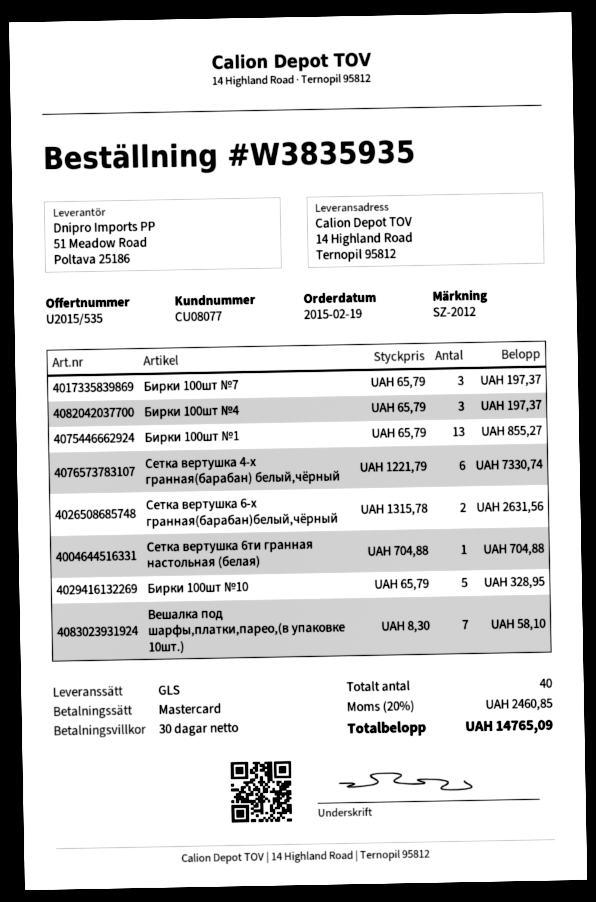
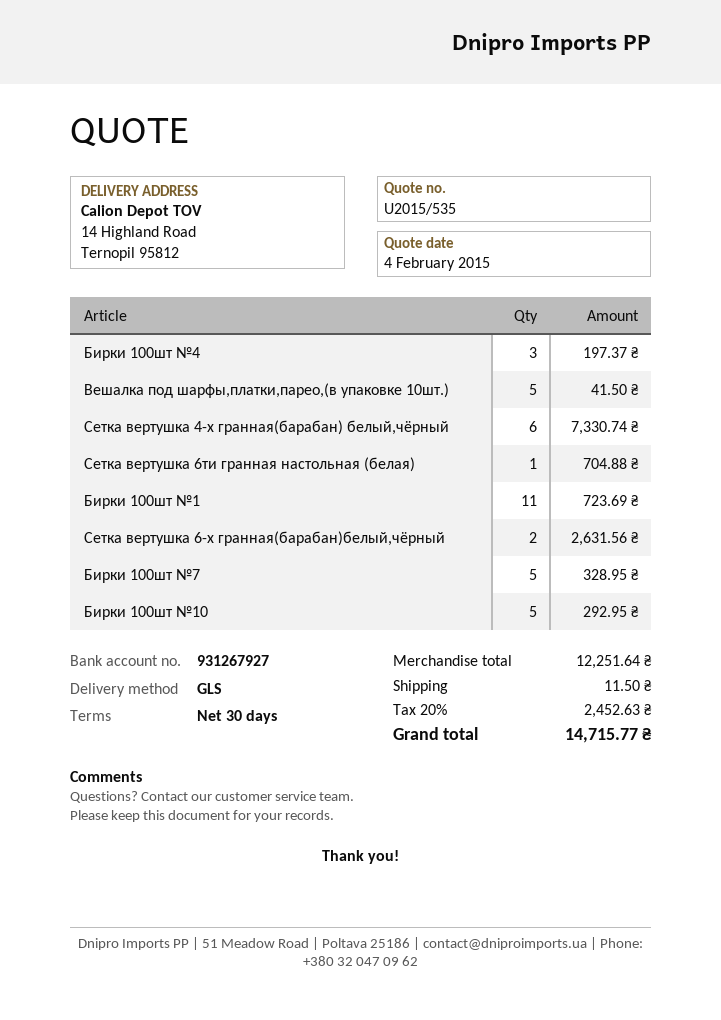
Бирки 100шт №7: 3 for 197.37 -> 5 for 328.95
Бирки 100шт №1: 13 for 855.27 -> 11 for 723.69
Бирки 100шт №10: 5 for 328.95 -> 5 for 292.95
Вешалка под шарфы,платки,парео,(в упаковке 10шт.): 7 for 58.10 -> 5 for 41.50
shipping: none -> 11.50
tax: 20% = 2460.85 -> 20% = 2452.63
total: 14765.09 -> 14715.77

